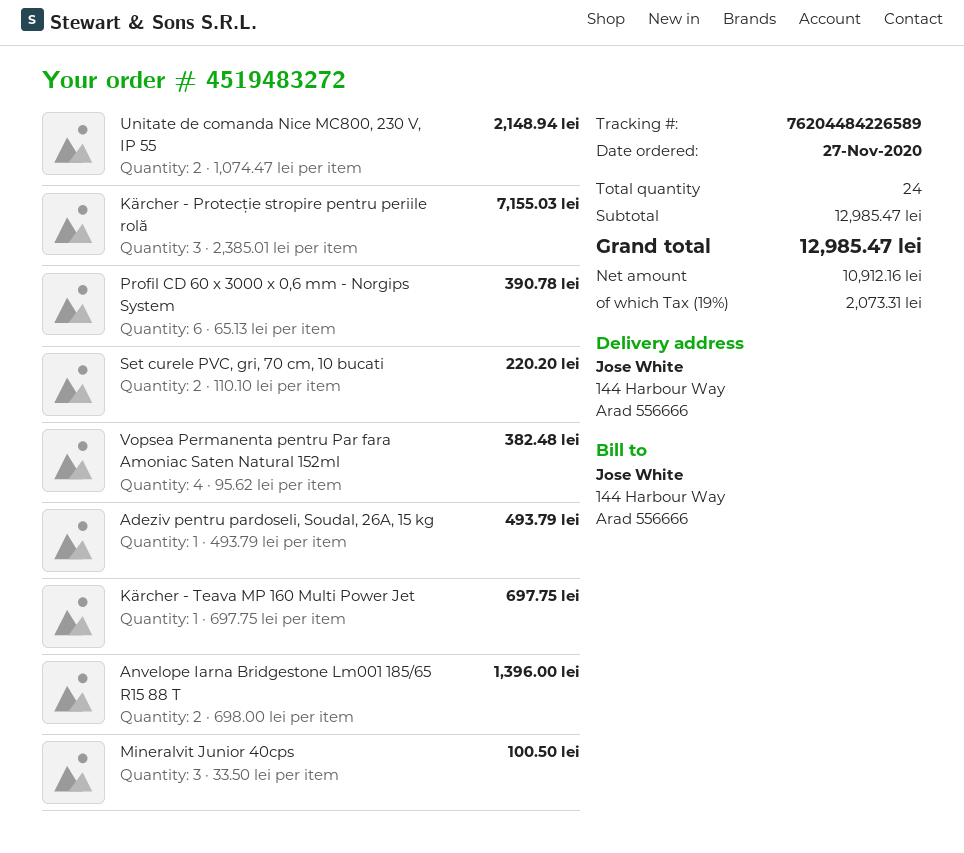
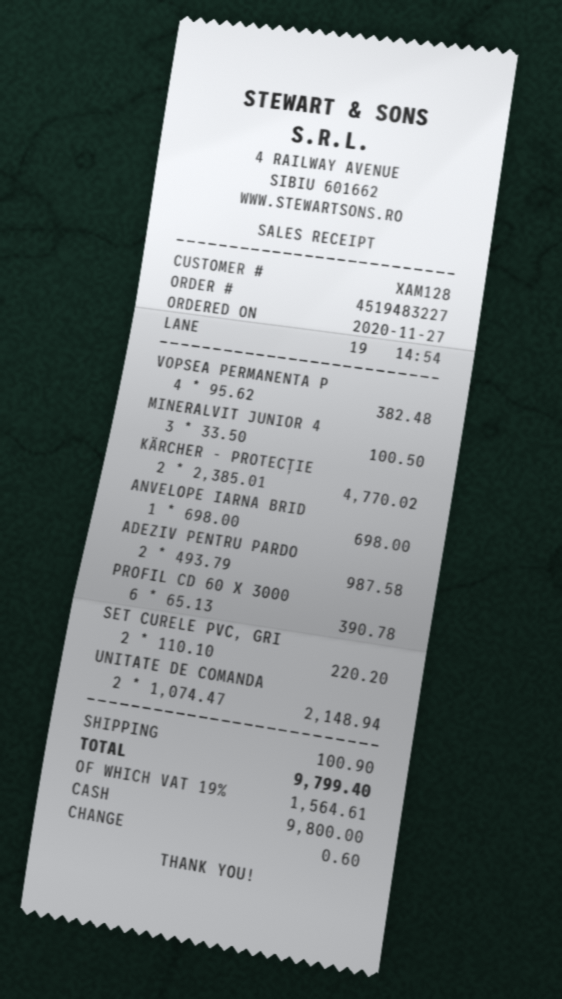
order number: 4519483272 -> 4519483227
Kärcher - Protecție stropire pentru periile rolă: 3 x 2385.01 = 7155.03 -> 2 x 2385.01 = 4770.02
Adeziv pentru pardoseli, Soudal, 26A, 15 kg: 1 x 493.79 = 493.79 -> 2 x 493.79 = 987.58
Kärcher - Teava MP 160 Multi Power Jet: 1 x 697.75 = 697.75 -> none
Anvelope Iarna Bridgestone Lm001 185/65 R15 88 T: 2 x 698.00 = 1396.00 -> 1 x 698.00 = 698.00
shipping: none -> 100.90
tax: 19% = 2073.31 -> 19% = 1564.61
total: 12985.47 -> 9799.40

